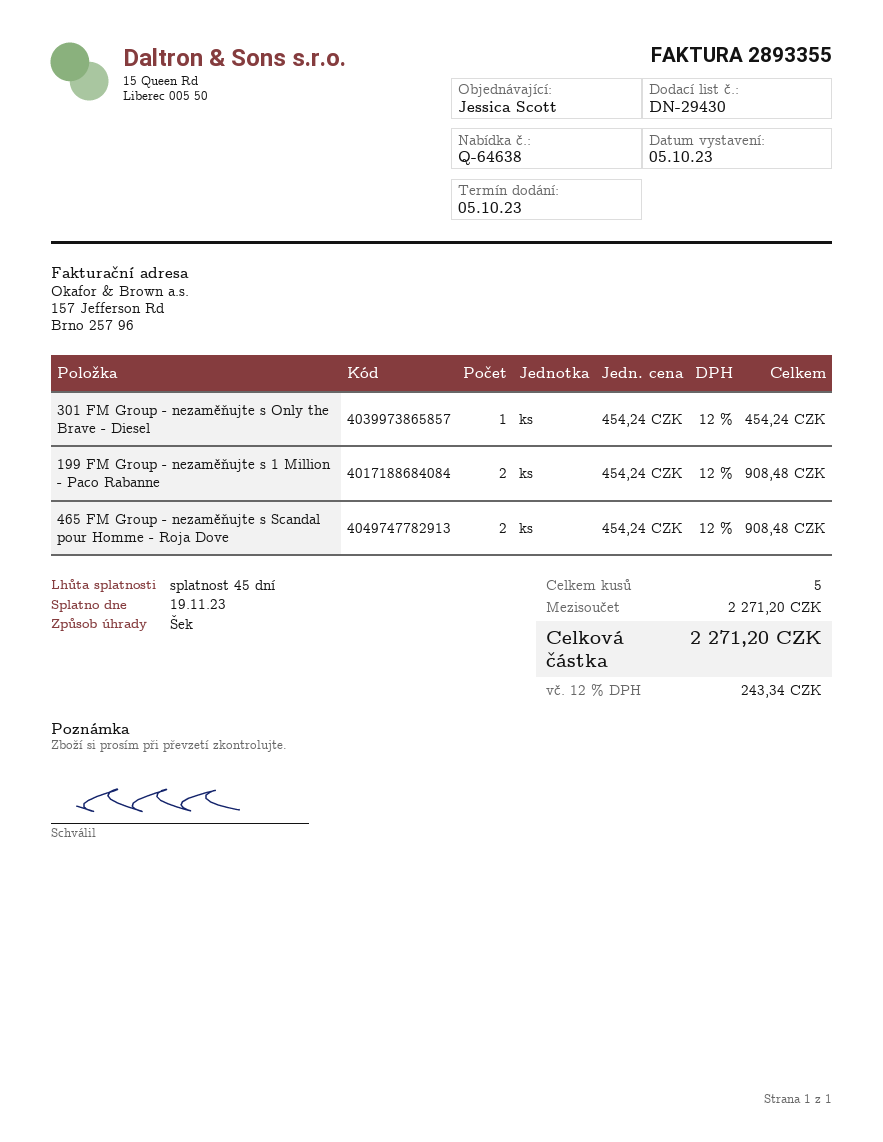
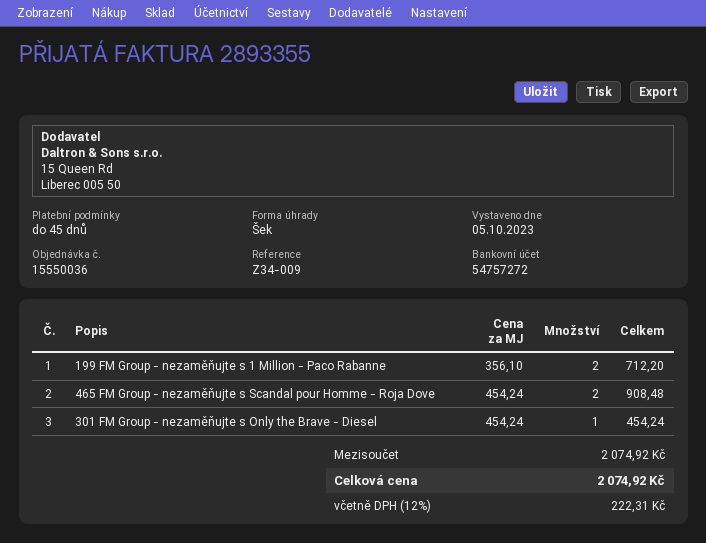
199 FM Group - nezaměňujte s 1 Million - Paco Rabanne: 2 x 454.24 = 908.48 -> 2 x 356.10 = 712.20
subtotal: 2271.20 -> 2074.92
tax: 12% = 243.34 -> 12% = 222.31
total: 2271.20 -> 2074.92

